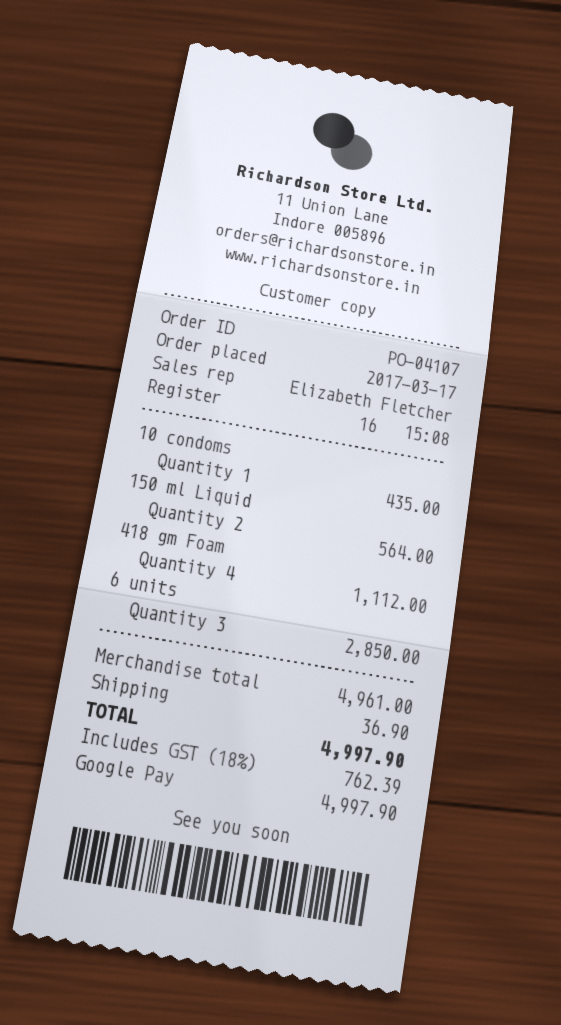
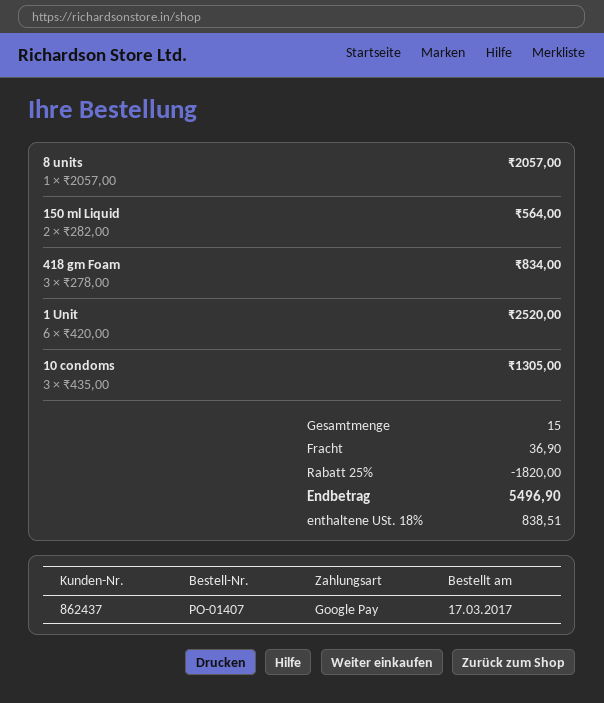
order number: PO-04107 -> PO-01407
10 condoms: 1 for 435.00 -> 3 for 1305.00
418 gm Foam: 4 for 1112.00 -> 3 for 834.00
6 units: 3 for 2850.00 -> none
8 units: none -> 1 for 2057.00
1 Unit: none -> 6 for 2520.00
discount: none -> 25% = 1820.00
tax: 18% = 762.39 -> 18% = 838.51
total: 4997.90 -> 5496.90

